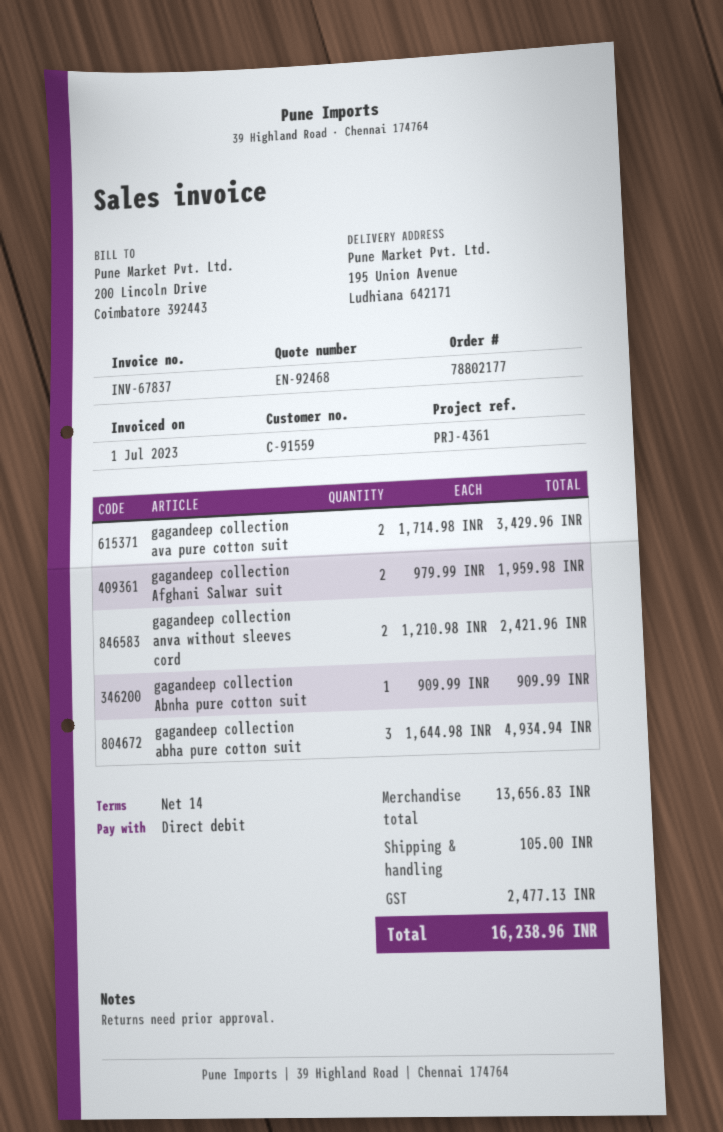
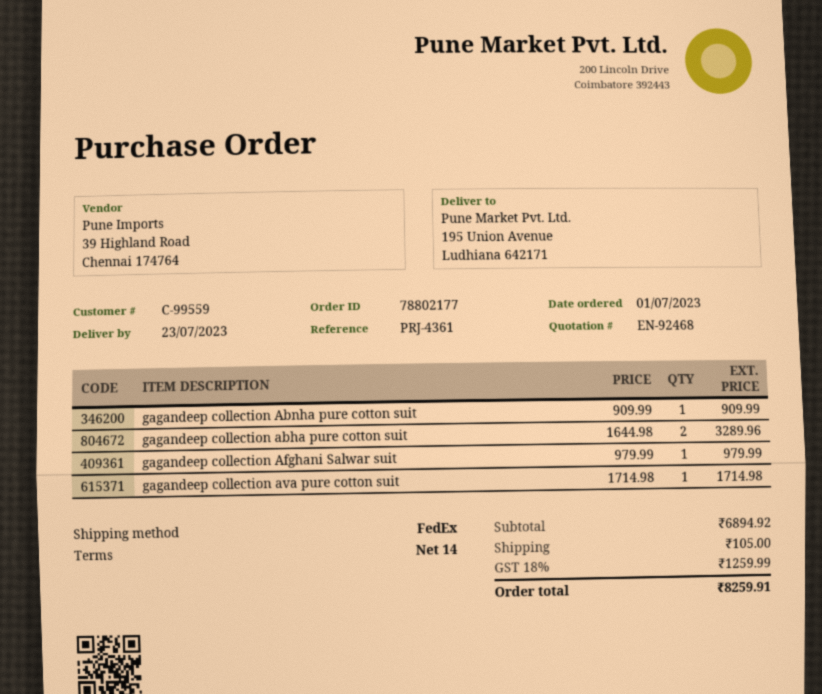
customer number: C-91559 -> C-99559
gagandeep collection ava pure cotton suit: 2 x 1714.98 = 3429.96 -> 1 x 1714.98 = 1714.98
gagandeep collection Afghani Salwar suit: 2 x 979.99 = 1959.98 -> 1 x 979.99 = 979.99
gagandeep collection anva without sleeves cord: 2 x 1210.98 = 2421.96 -> none
gagandeep collection abha pure cotton suit: 3 x 1644.98 = 4934.94 -> 2 x 1644.98 = 3289.96
subtotal: 13656.83 -> 6894.92
tax: 2477.13 -> 1259.99
total: 16238.96 -> 8259.91

